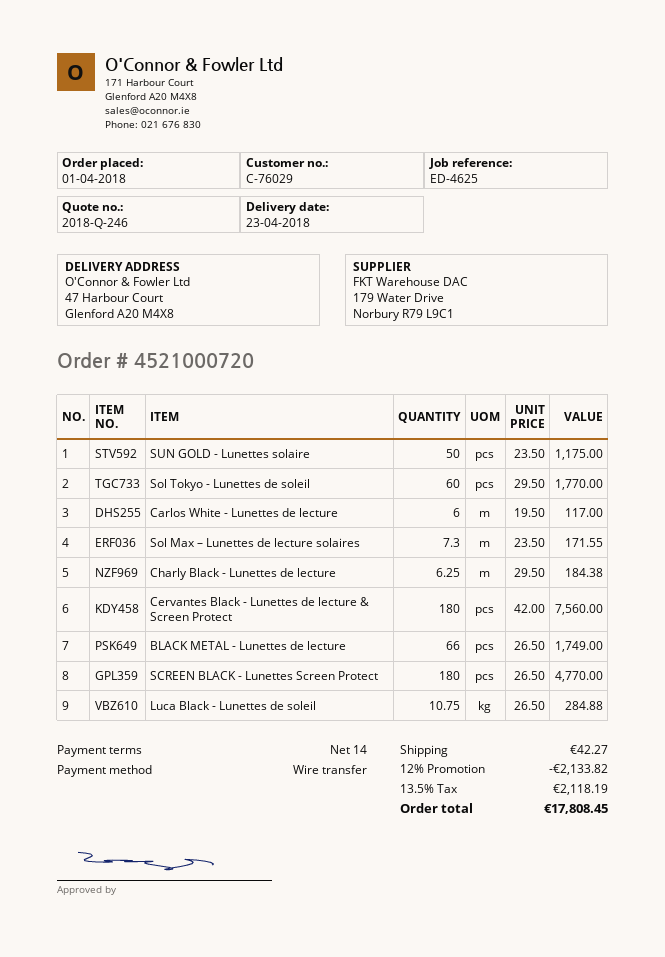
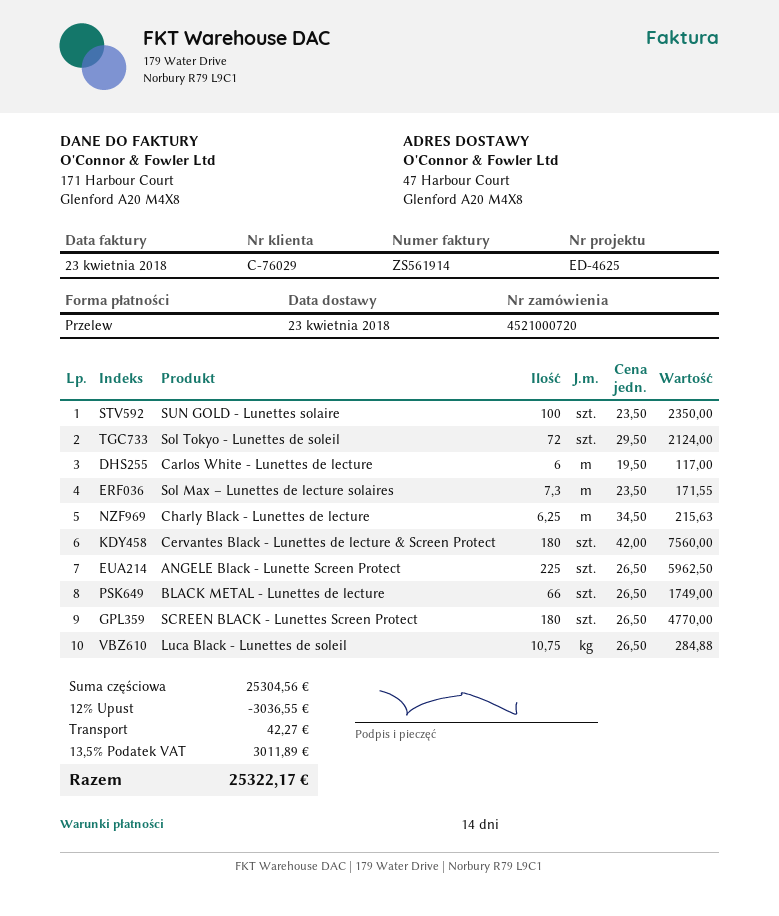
SUN GOLD - Lunettes solaire: 50 x 23.50 = 1175.00 -> 100 x 23.50 = 2350.00
Sol Tokyo - Lunettes de soleil: 60 x 29.50 = 1770.00 -> 72 x 29.50 = 2124.00
Charly Black - Lunettes de lecture: 6.25 x 29.50 = 184.38 -> 6.25 x 34.50 = 215.63
ANGELE Black - Lunette Screen Protect: none -> 225 x 26.50 = 5962.50
discount: 12% = 2133.82 -> 12% = 3036.55
tax: 13.5% = 2118.19 -> 13.5% = 3011.89
total: 17808.45 -> 25322.17

